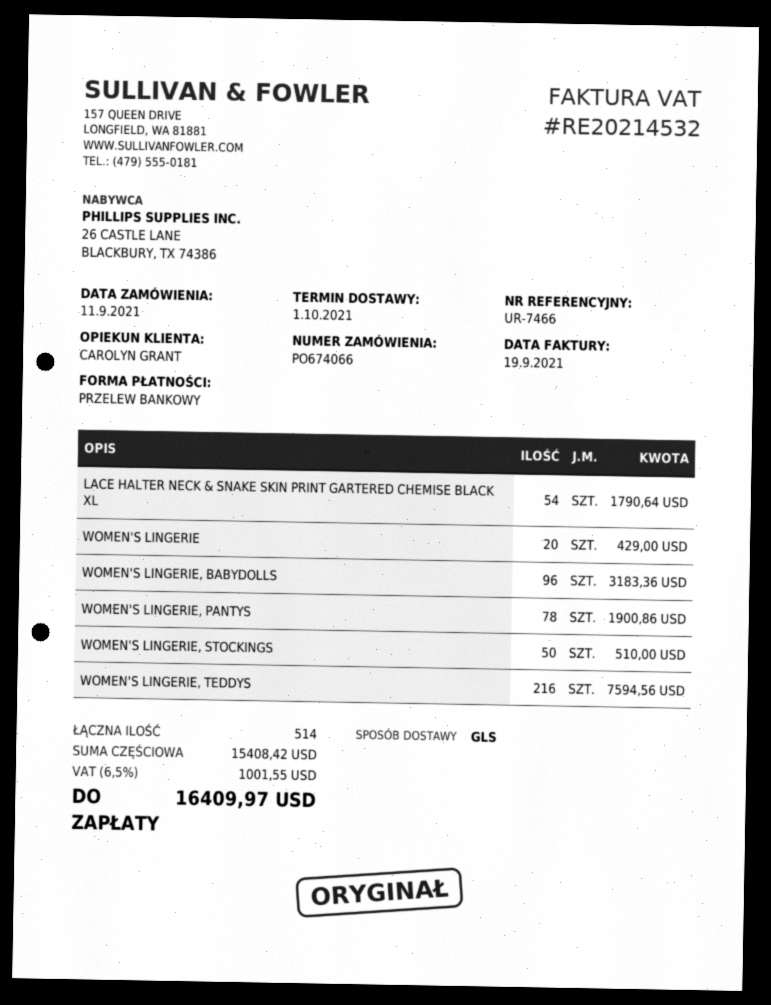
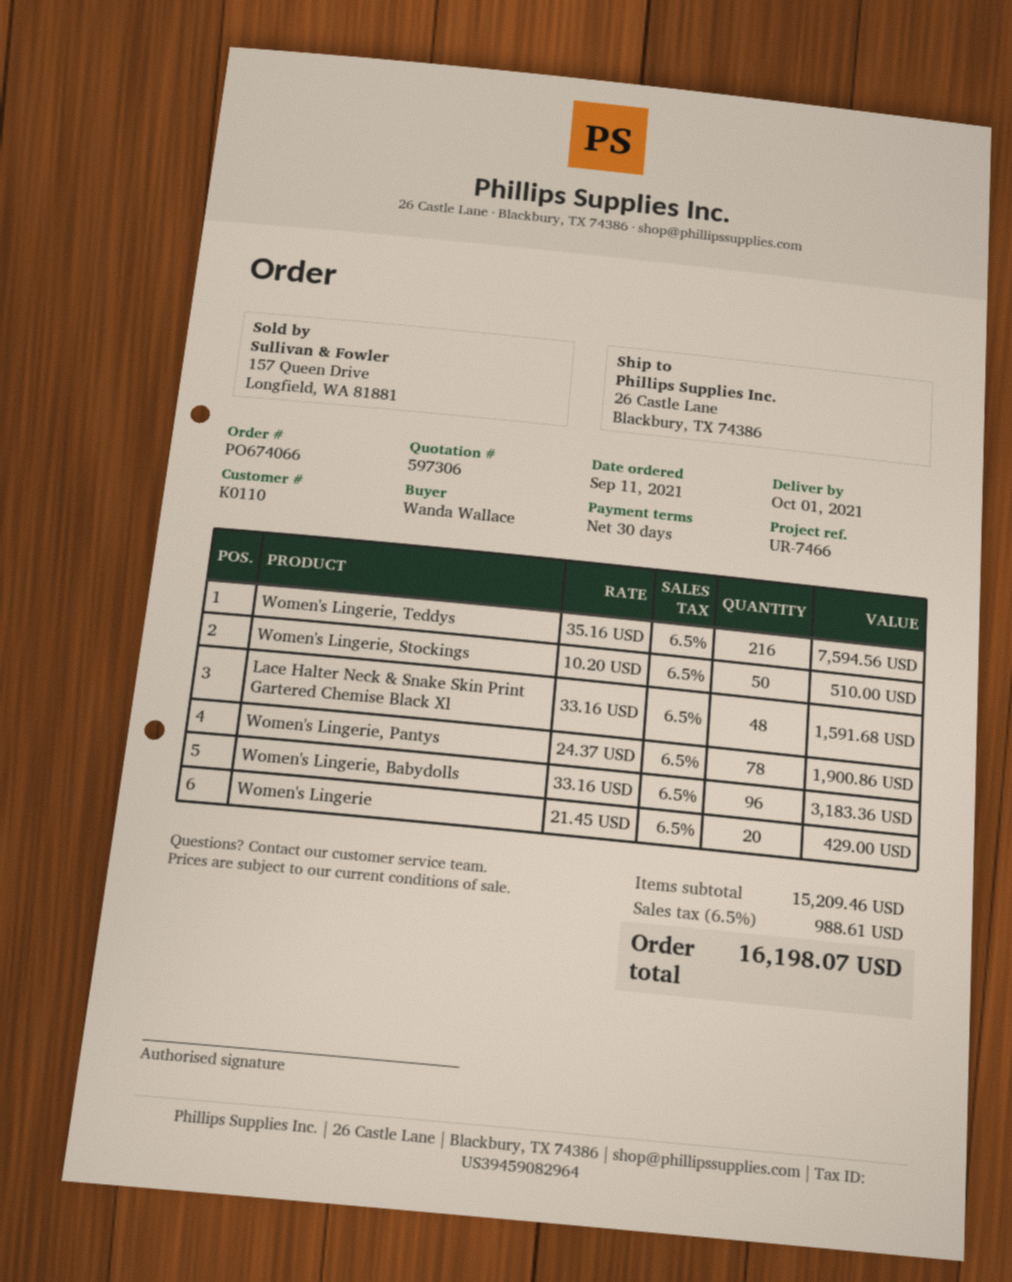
LACE HALTER NECK & SNAKE SKIN PRINT GARTERED CHEMISE BLACK XL: 54 for 1790.64 -> 48 for 1591.68
subtotal: 15408.42 -> 15209.46
tax: 6.5% = 1001.55 -> 6.5% = 988.61
total: 16409.97 -> 16198.07

